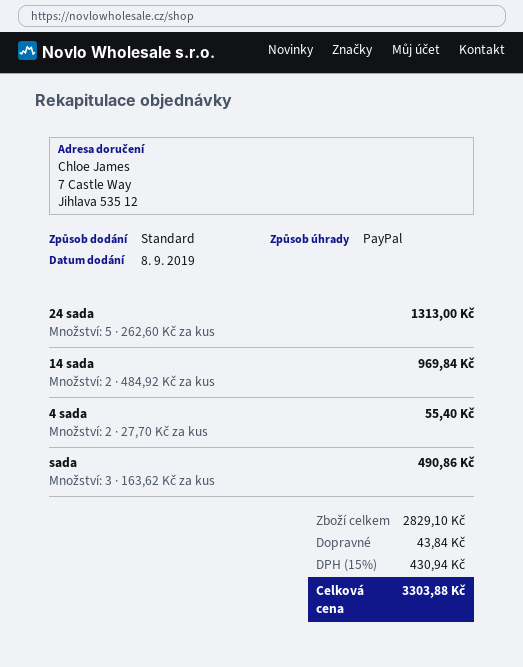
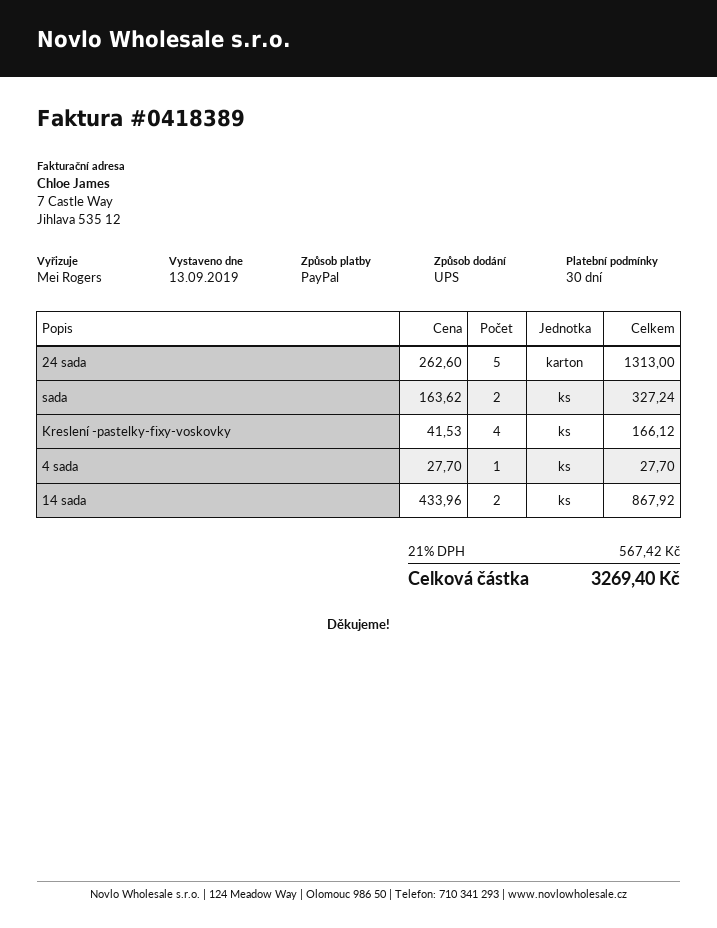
shipping method: standard -> UPS
14 sada: 2 x 484.92 = 969.84 -> 2 x 433.96 = 867.92
4 sada: 2 x 27.70 = 55.40 -> 1 x 27.70 = 27.70
sada: 3 x 163.62 = 490.86 -> 2 x 163.62 = 327.24
Kreslení -pastelky-fixy-voskovky: none -> 4 x 41.53 = 166.12
shipping: 43.84 -> none
tax: 15% = 430.94 -> 21% = 567.42
total: 3303.88 -> 3269.40

